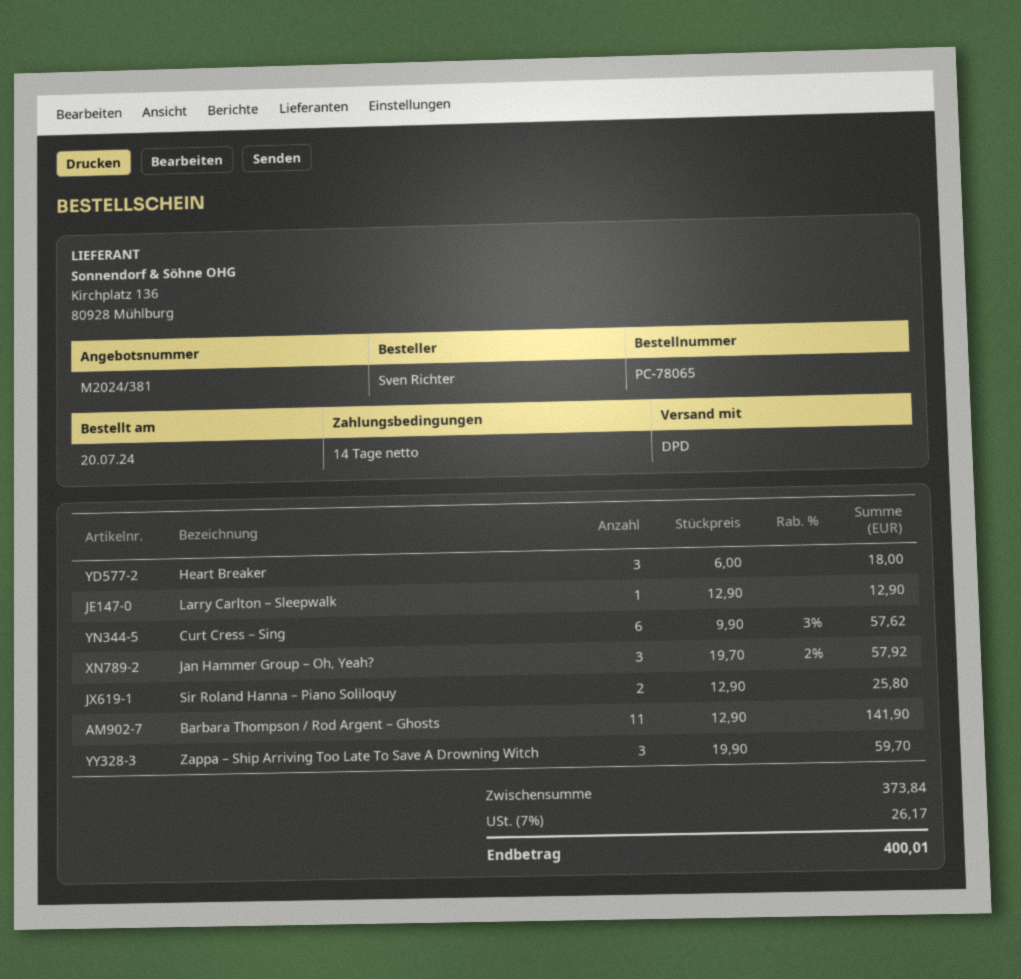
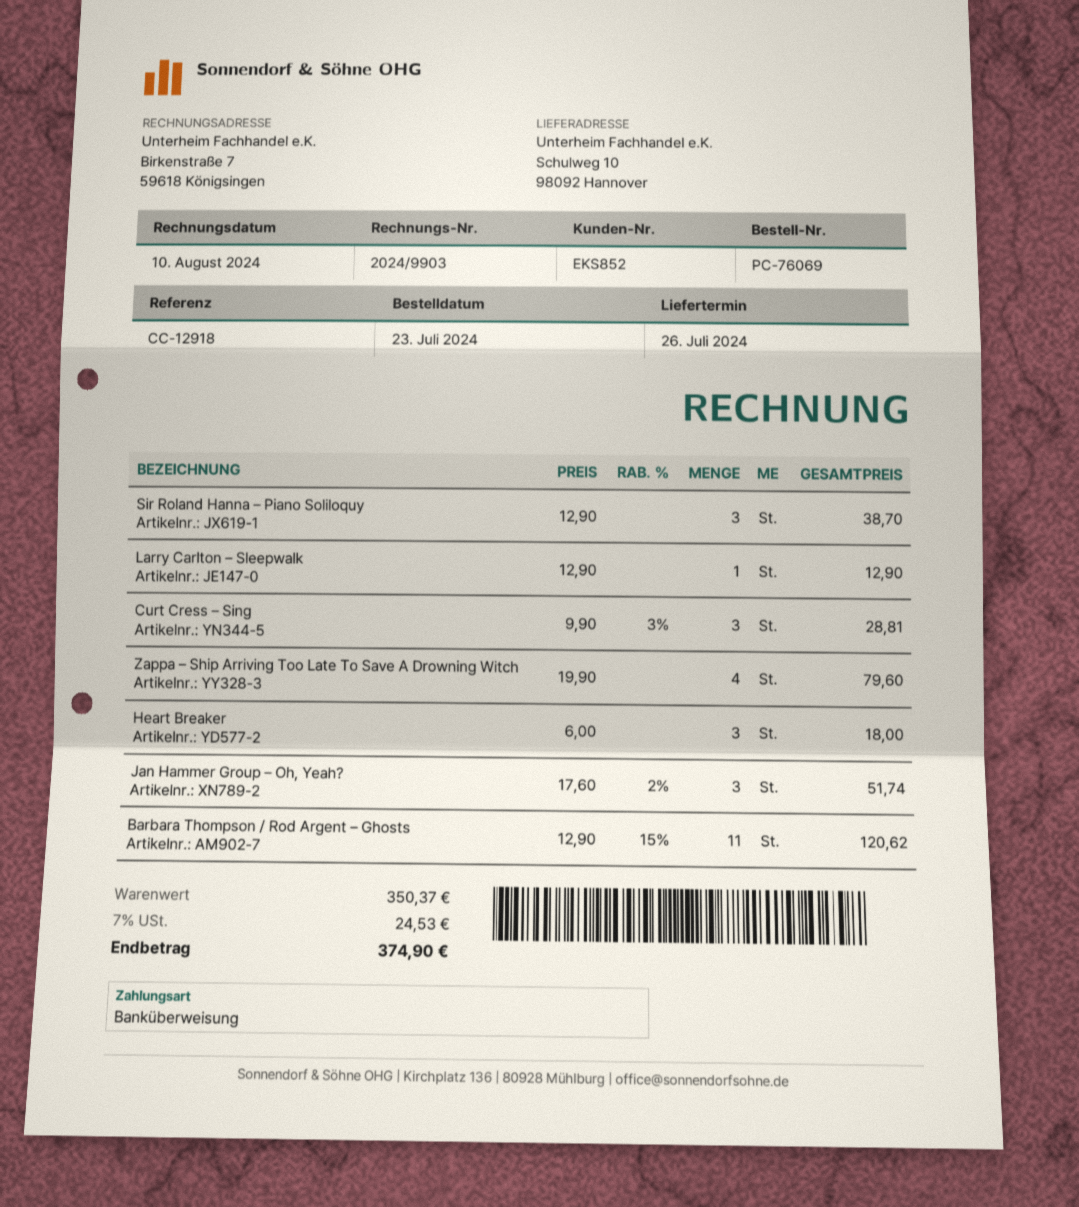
order number: PC-78065 -> PC-76069
order date: 2024-07-20 -> 2024-07-23
Curt Cress – Sing: 6 x 9.90 - 3% = 57.62 -> 3 x 9.90 - 3% = 28.81
Jan Hammer Group – Oh, Yeah?: 3 x 19.70 - 2% = 57.92 -> 3 x 17.60 - 2% = 51.74
Sir Roland Hanna – Piano Soliloquy: 2 x 12.90 = 25.80 -> 3 x 12.90 = 38.70
Barbara Thompson / Rod Argent – Ghosts: 11 x 12.90 = 141.90 -> 11 x 12.90 - 15% = 120.62
Zappa – Ship Arriving Too Late To Save A Drowning Witch: 3 x 19.90 = 59.70 -> 4 x 19.90 = 79.60
subtotal: 373.84 -> 350.37
tax: 7% = 26.17 -> 7% = 24.53
total: 400.01 -> 374.90

